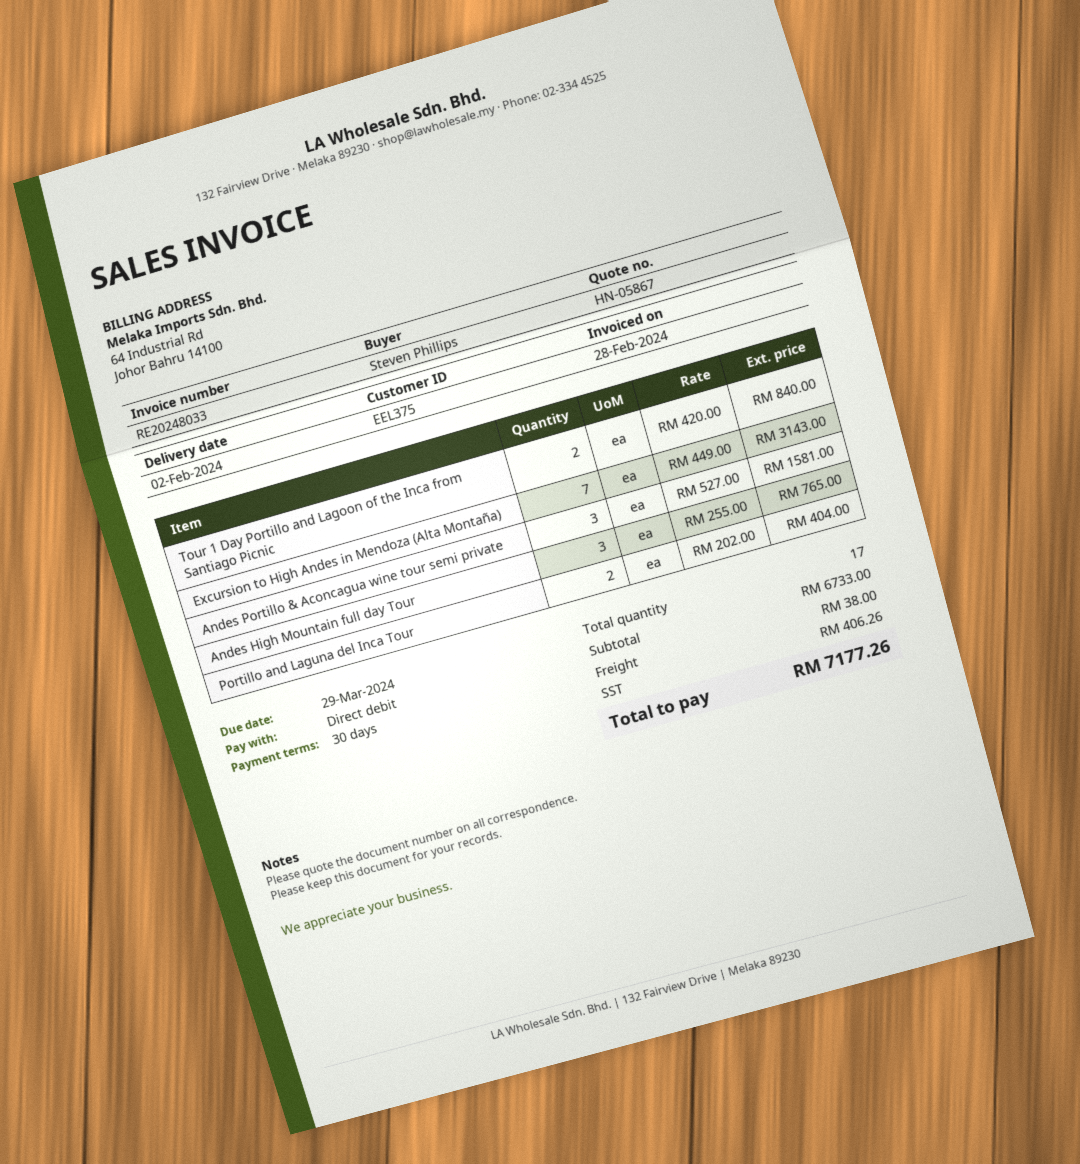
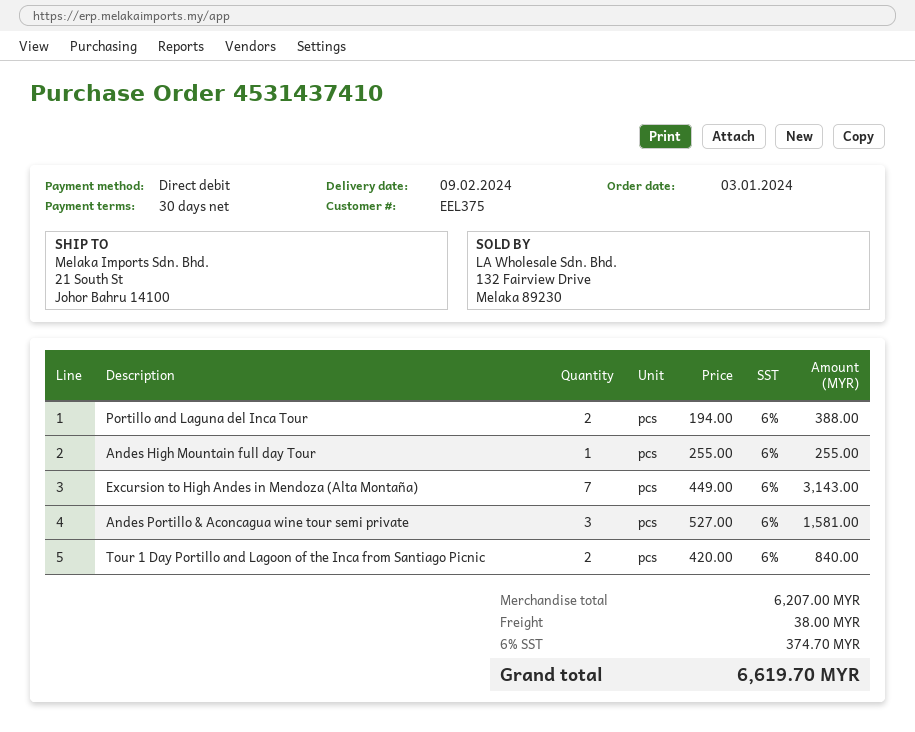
delivery date: 2024-02-02 -> 2024-02-09
Andes High Mountain full day Tour: 3 x 255.00 = 765.00 -> 1 x 255.00 = 255.00
Portillo and Laguna del Inca Tour: 2 x 202.00 = 404.00 -> 2 x 194.00 = 388.00
subtotal: 6733.00 -> 6207.00
tax: 406.26 -> 374.70
total: 7177.26 -> 6619.70

